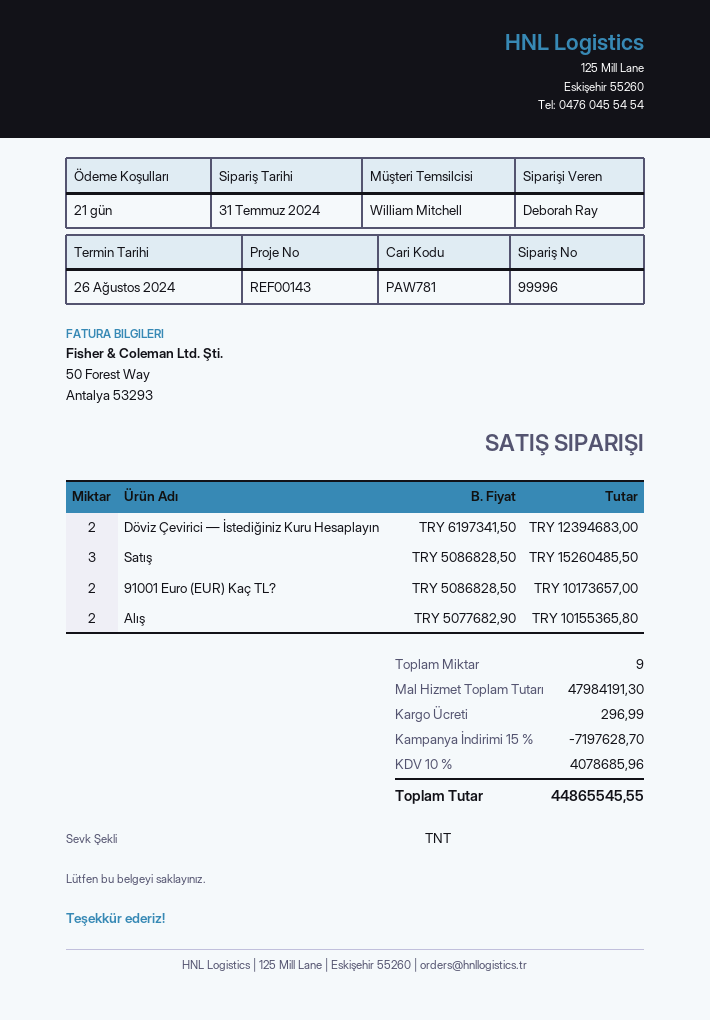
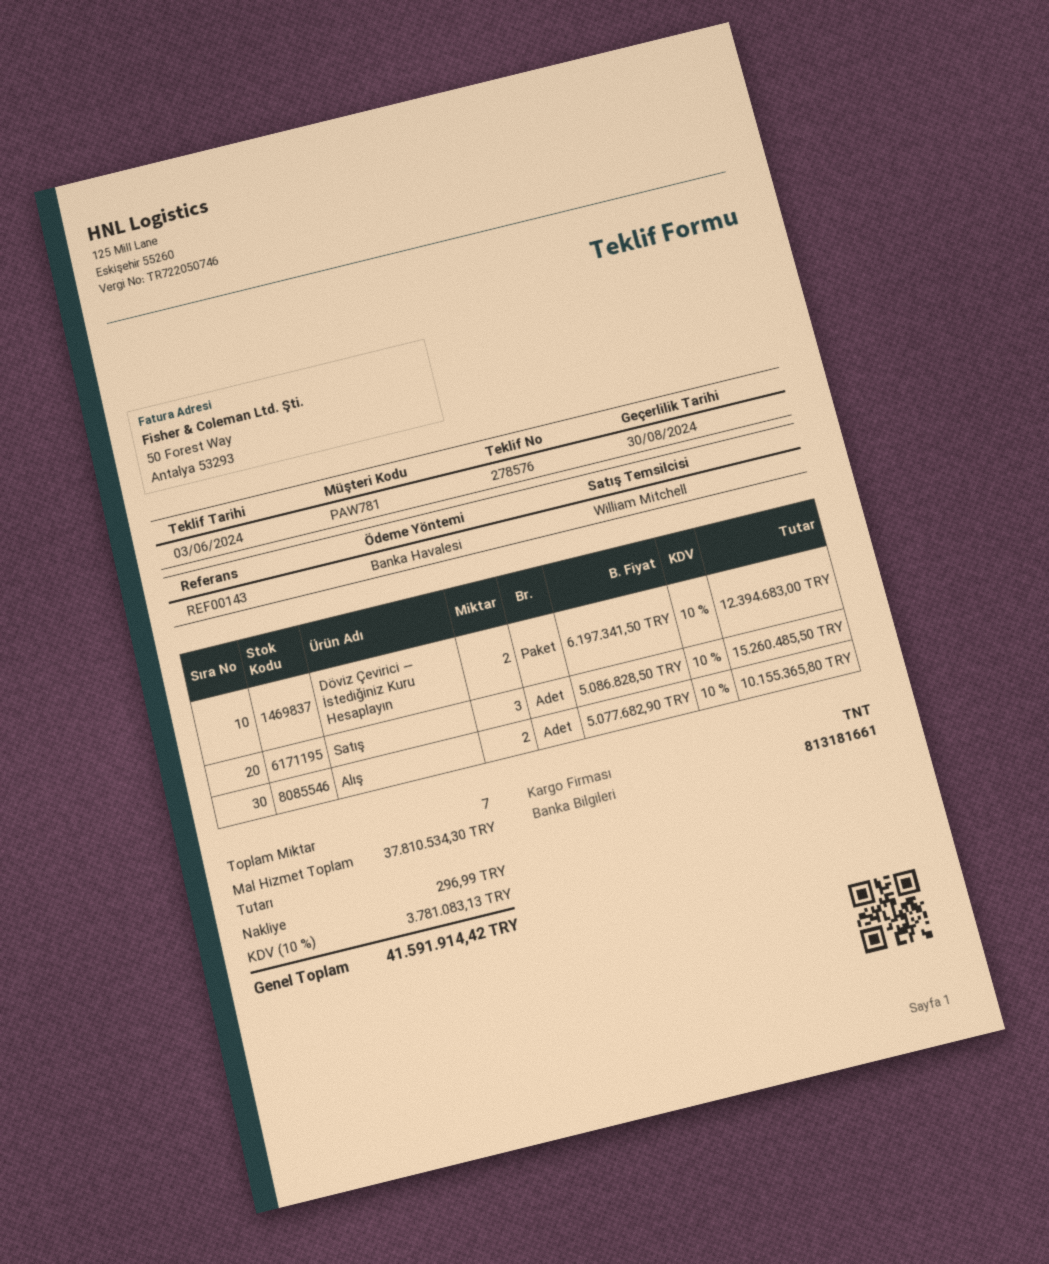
91001 Euro (EUR) Kaç TL?: 2 x 5086828.50 = 10173657.00 -> none
total quantity: 9 -> 7
subtotal: 47984191.30 -> 37810534.30
discount: 15% = 7197628.70 -> none
tax: 10% = 4078685.96 -> 10% = 3781083.13
total: 44865545.55 -> 41591914.42

